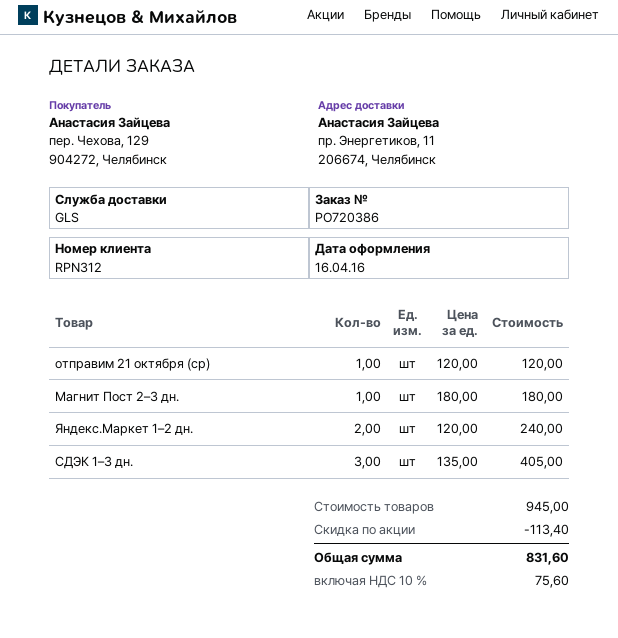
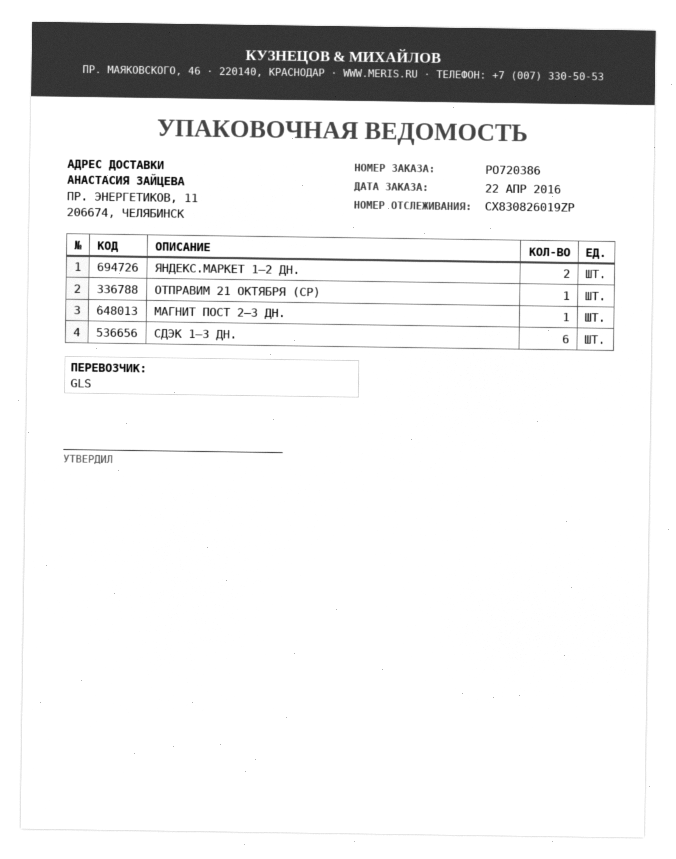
order date: 2016-04-16 -> 2016-04-22
СДЭК 1–3 дн.: 3 -> 6

